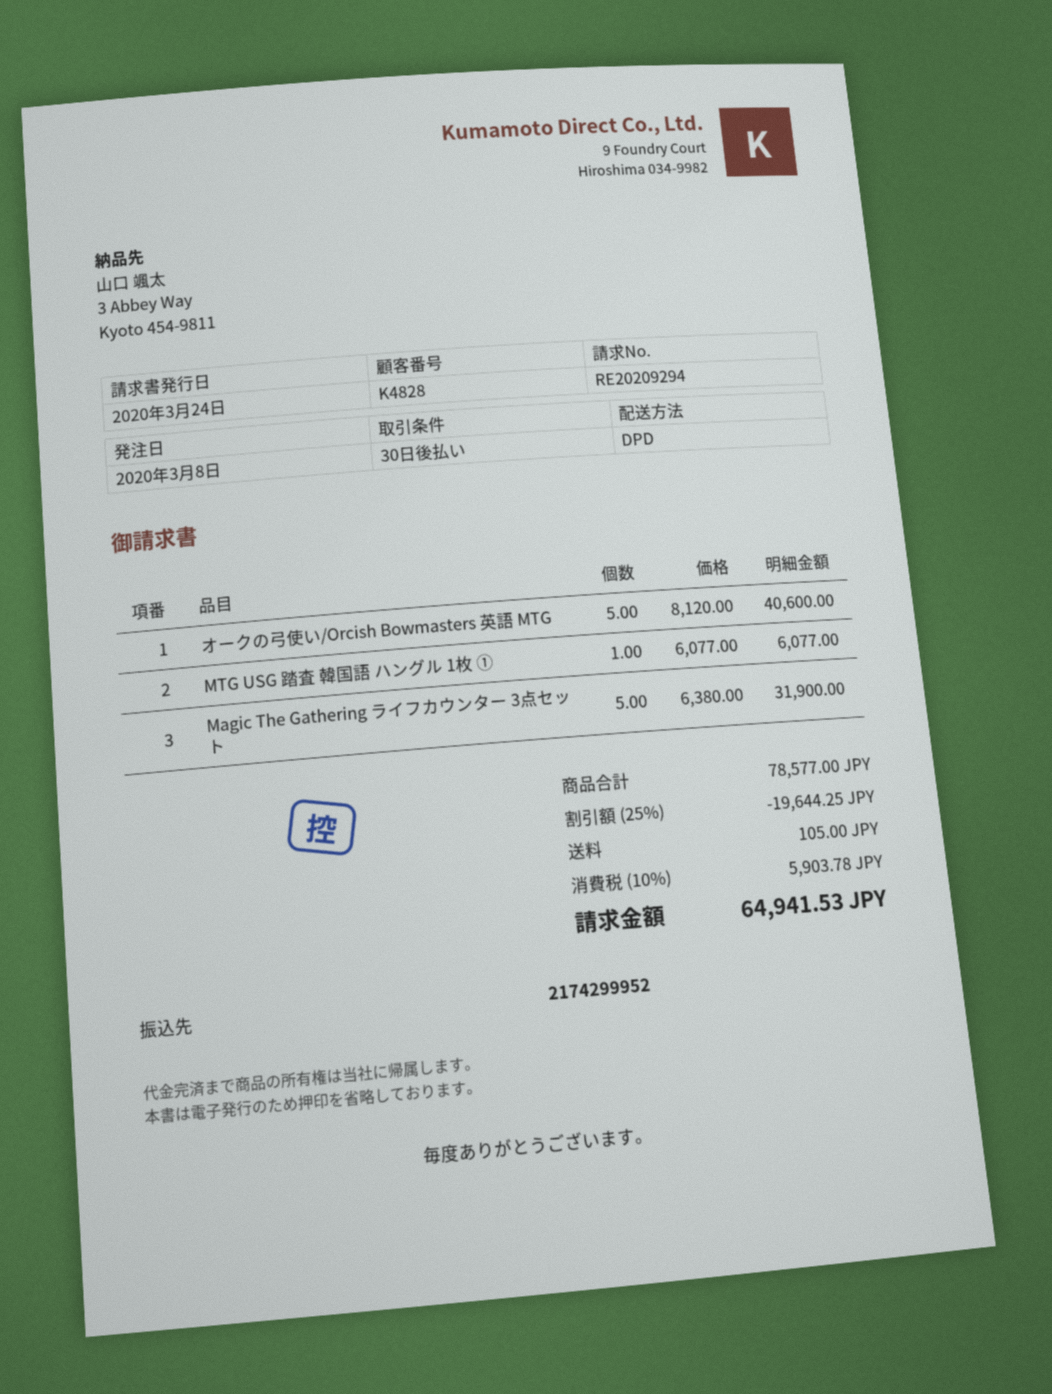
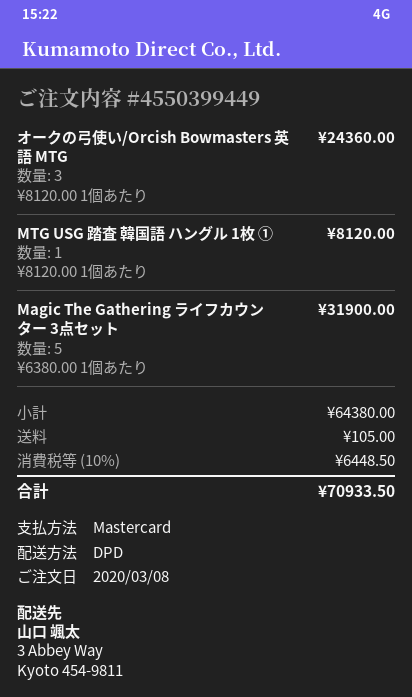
オークの弓使い/Orcish Bowmasters 英語 MTG: 5 x 8120.00 = 40600.00 -> 3 x 8120.00 = 24360.00
MTG USG 踏査 韓国語 ハングル 1枚 ①: 1 x 6077.00 = 6077.00 -> 1 x 8120.00 = 8120.00
subtotal: 78577.00 -> 64380.00
discount: 25% = 19644.25 -> none
tax: 10% = 5903.78 -> 10% = 6448.50
total: 64941.53 -> 70933.50

